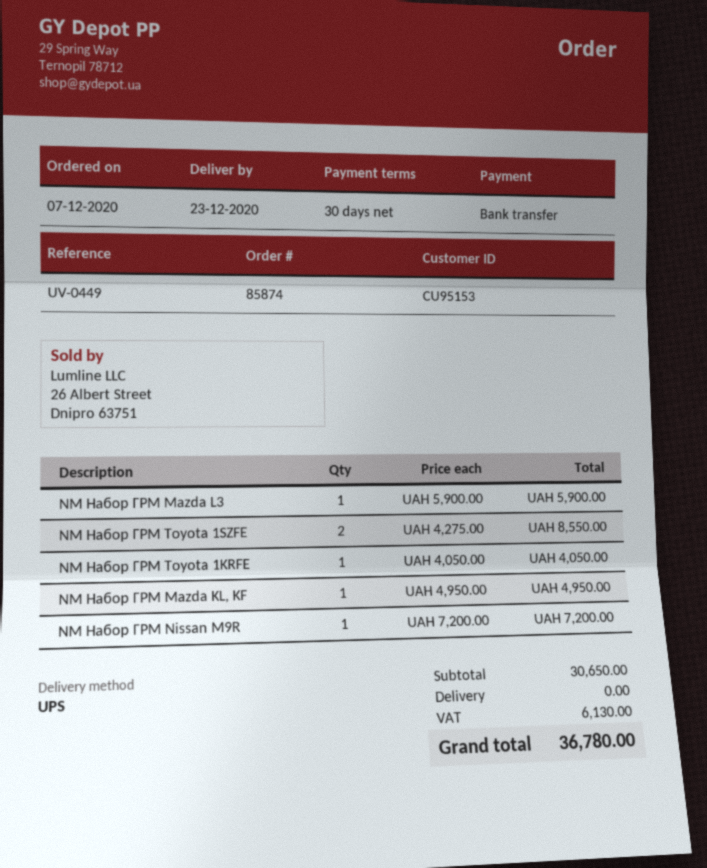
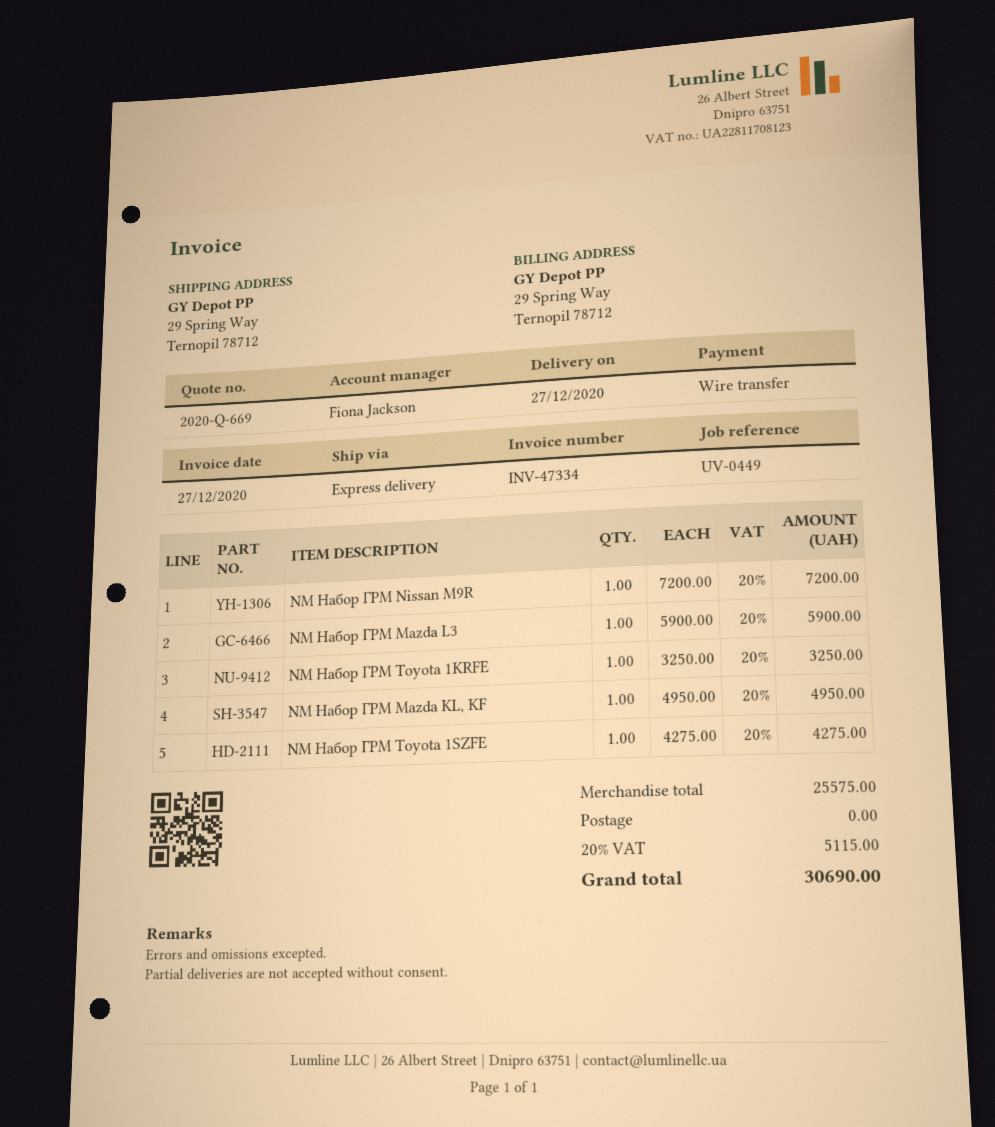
delivery date: 2020-12-23 -> 2020-12-27
shipping method: UPS -> express
NM Набор ГРМ Toyota 1SZFE: 2 x 4275.00 = 8550.00 -> 1 x 4275.00 = 4275.00
NM Набор ГРМ Toyota 1KRFE: 1 x 4050.00 = 4050.00 -> 1 x 3250.00 = 3250.00
subtotal: 30650.00 -> 25575.00
tax: 6130.00 -> 5115.00
total: 36780.00 -> 30690.00

